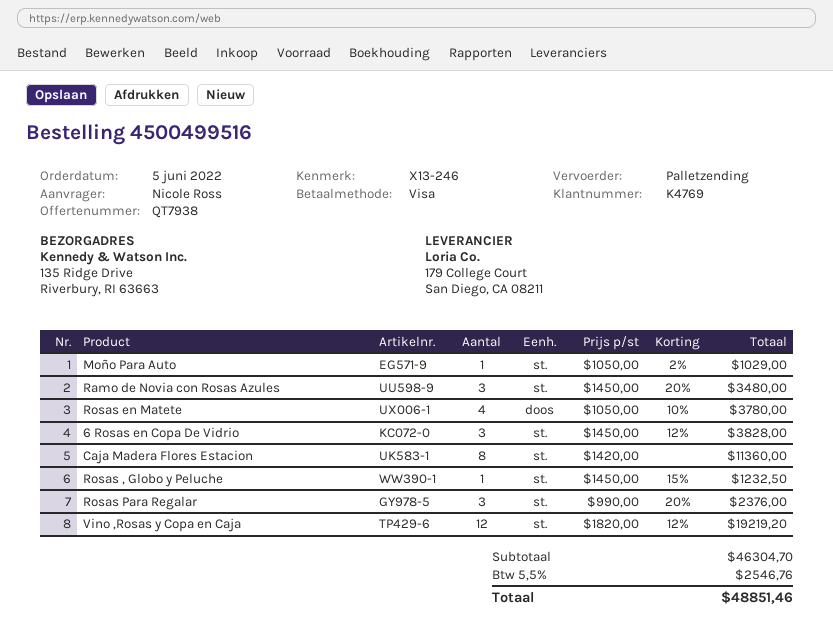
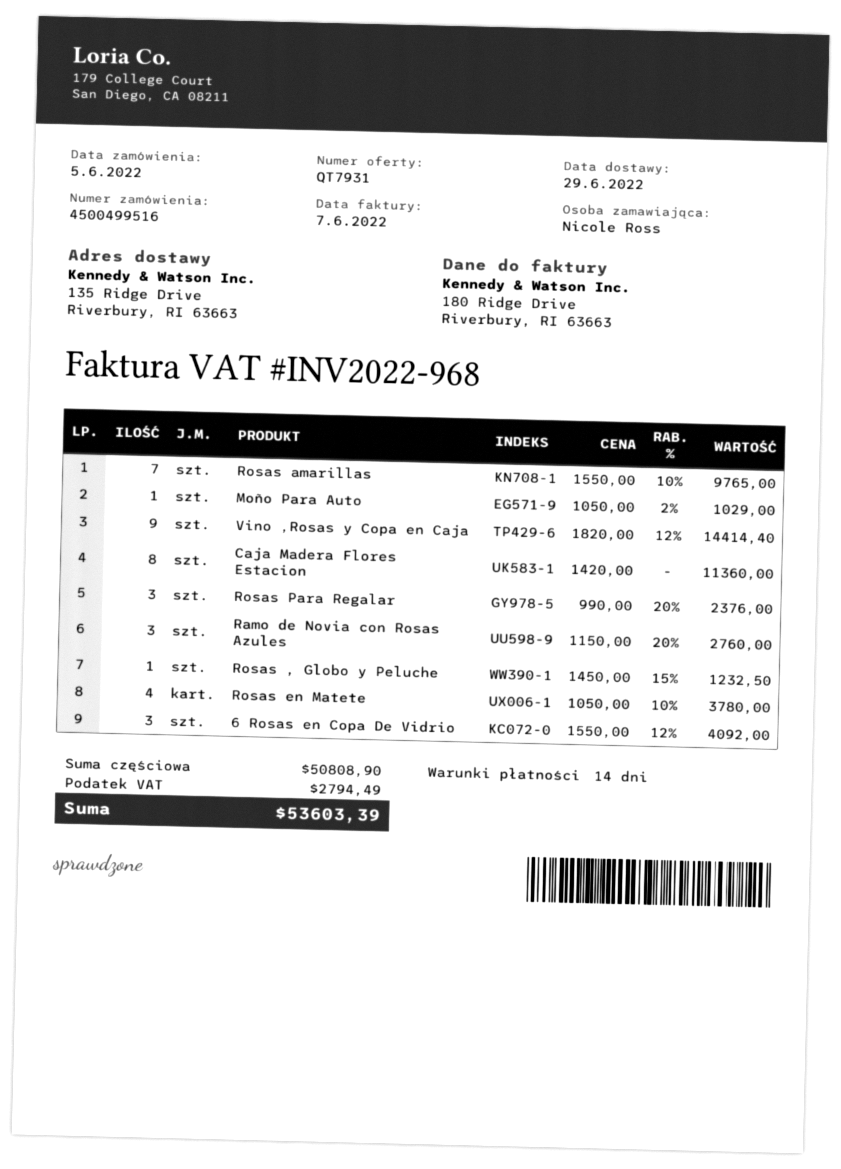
quote number: QT7938 -> QT7931
Ramo de Novia con Rosas Azules: 3 x 1450.00 - 20% = 3480.00 -> 3 x 1150.00 - 20% = 2760.00
6 Rosas en Copa De Vidrio: 3 x 1450.00 - 12% = 3828.00 -> 3 x 1550.00 - 12% = 4092.00
Vino ,Rosas y Copa en Caja: 12 x 1820.00 - 12% = 19219.20 -> 9 x 1820.00 - 12% = 14414.40
Rosas amarillas: none -> 7 x 1550.00 - 10% = 9765.00
subtotal: 46304.70 -> 50808.90
tax: 2546.76 -> 2794.49
total: 48851.46 -> 53603.39

